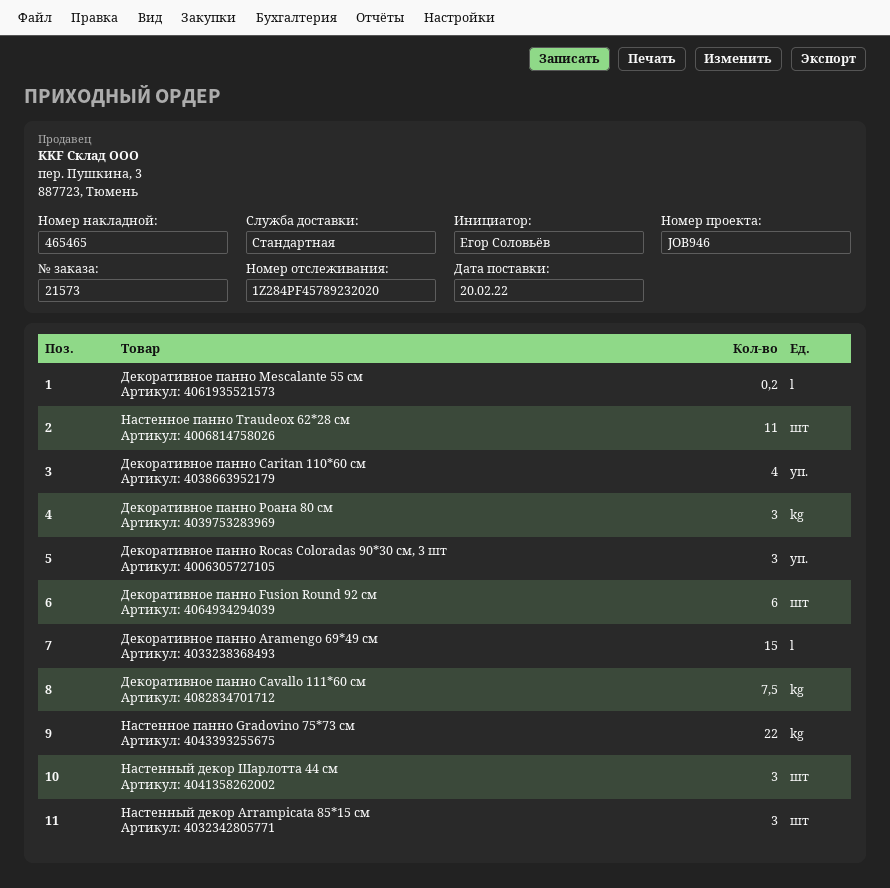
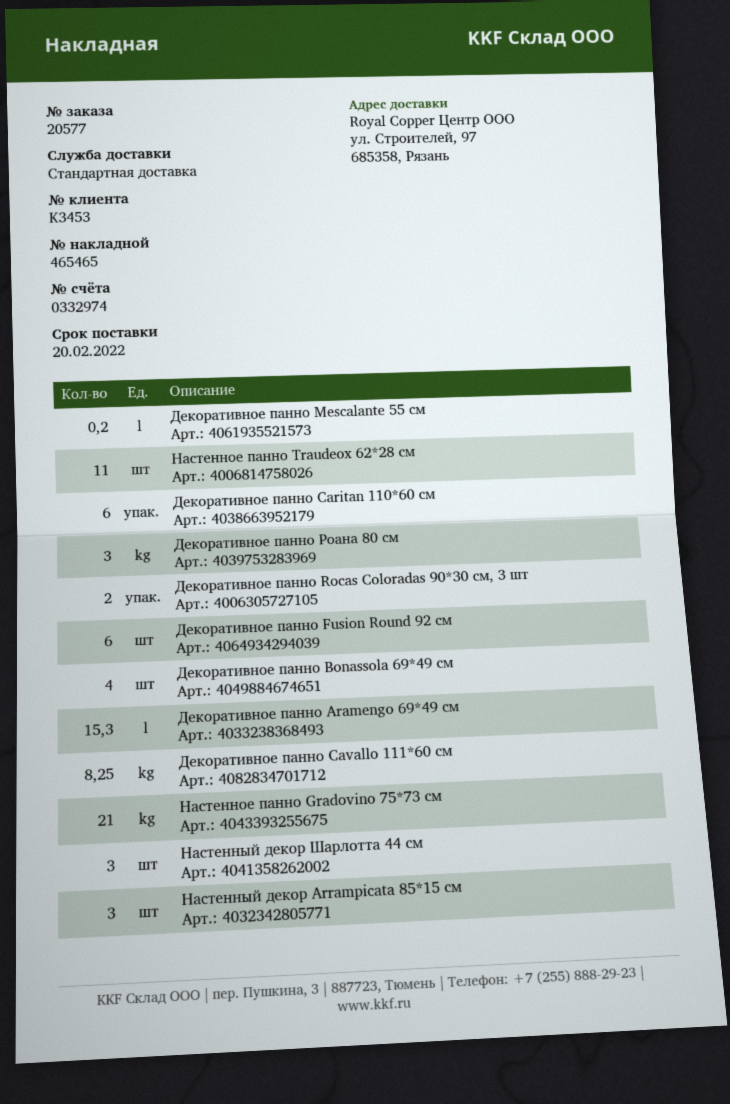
order number: 21573 -> 20577
Декоративное панно Caritan 110*60 см: 4 -> 6
Декоративное панно Rocas Coloradas 90*30 см, 3 шт: 3 -> 2
Декоративное панно Aramengo 69*49 см: 15 -> 15.3
Декоративное панно Cavallo 111*60 см: 7.5 -> 8.25
Настенное панно Gradovino 75*73 см: 22 -> 21
Декоративное панно Bonassola 69*49 см: none -> 4

